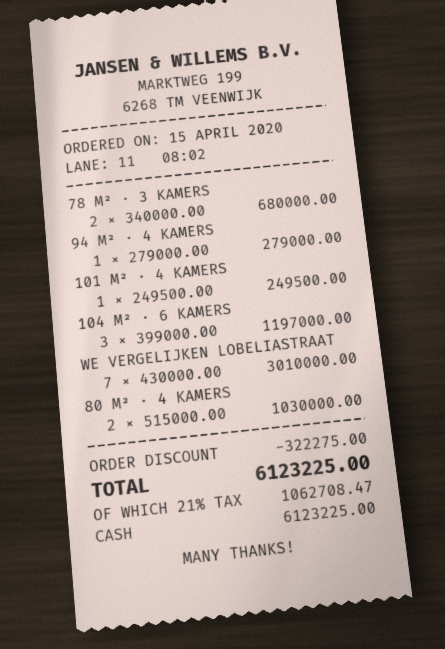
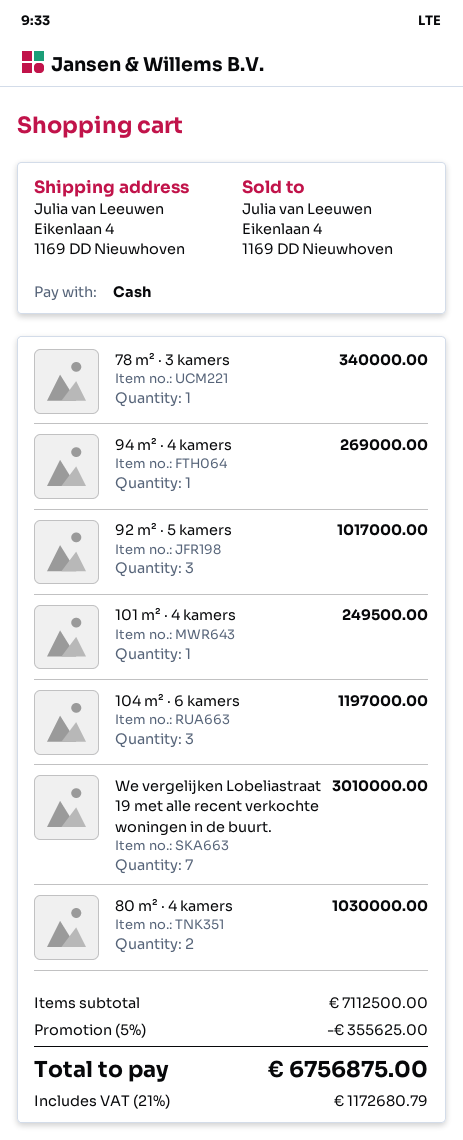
78 M² · 3 KAMERS: 2 for 680000.00 -> 1 for 340000.00
94 M² · 4 KAMERS: 1 for 279000.00 -> 1 for 269000.00
92 m² · 5 kamers: none -> 3 for 1017000.00
discount: 322275.00 -> 355625.00
tax: 21% = 1062708.47 -> 21% = 1172680.79
total: 6123225.00 -> 6756875.00

